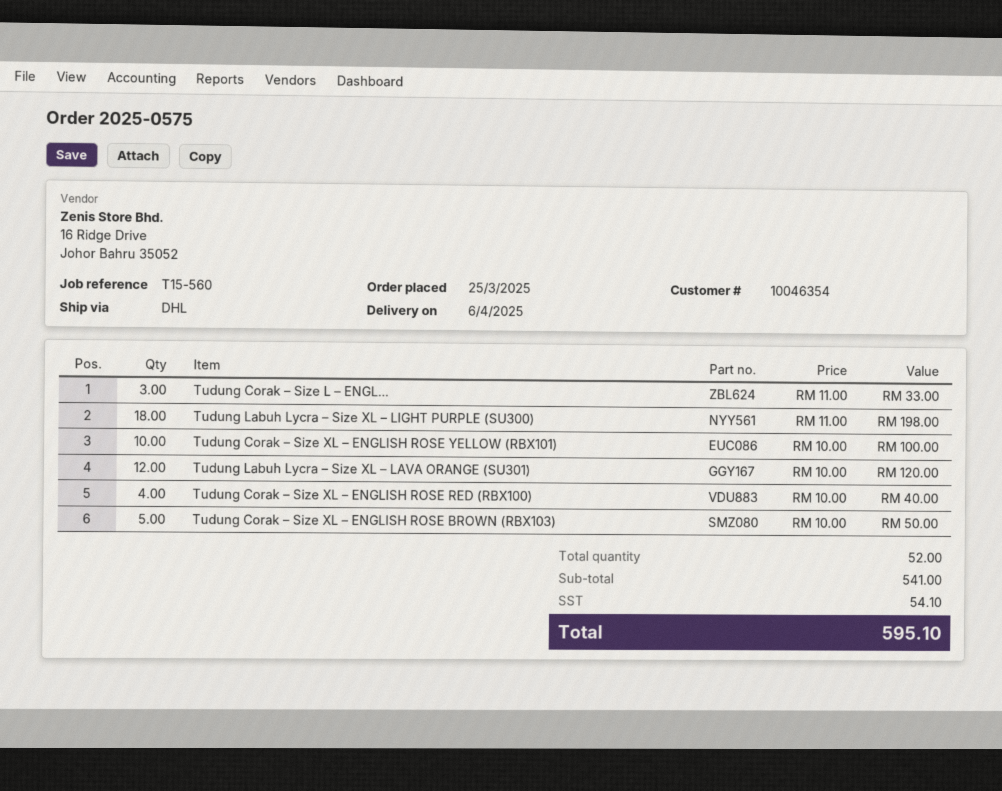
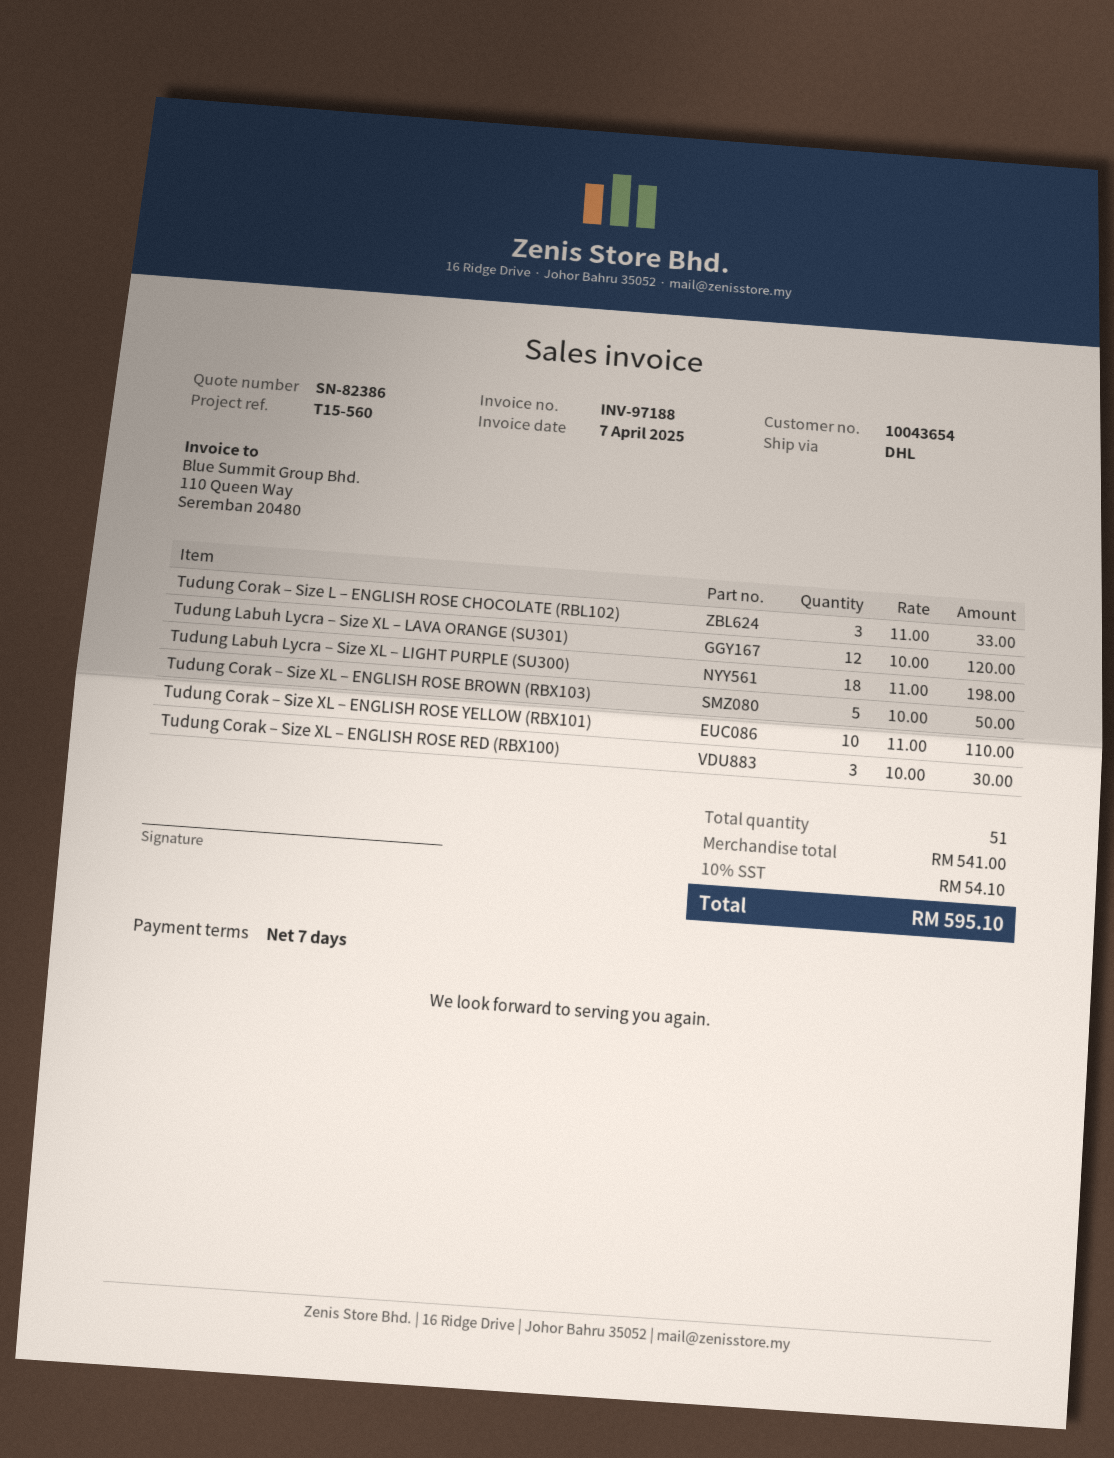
customer number: 10046354 -> 10043654
Tudung Corak – Size XL – ENGLISH ROSE YELLOW (RBX101): 10 x 10.00 = 100.00 -> 10 x 11.00 = 110.00
Tudung Corak – Size XL – ENGLISH ROSE RED (RBX100): 4 x 10.00 = 40.00 -> 3 x 10.00 = 30.00
total quantity: 52 -> 51

